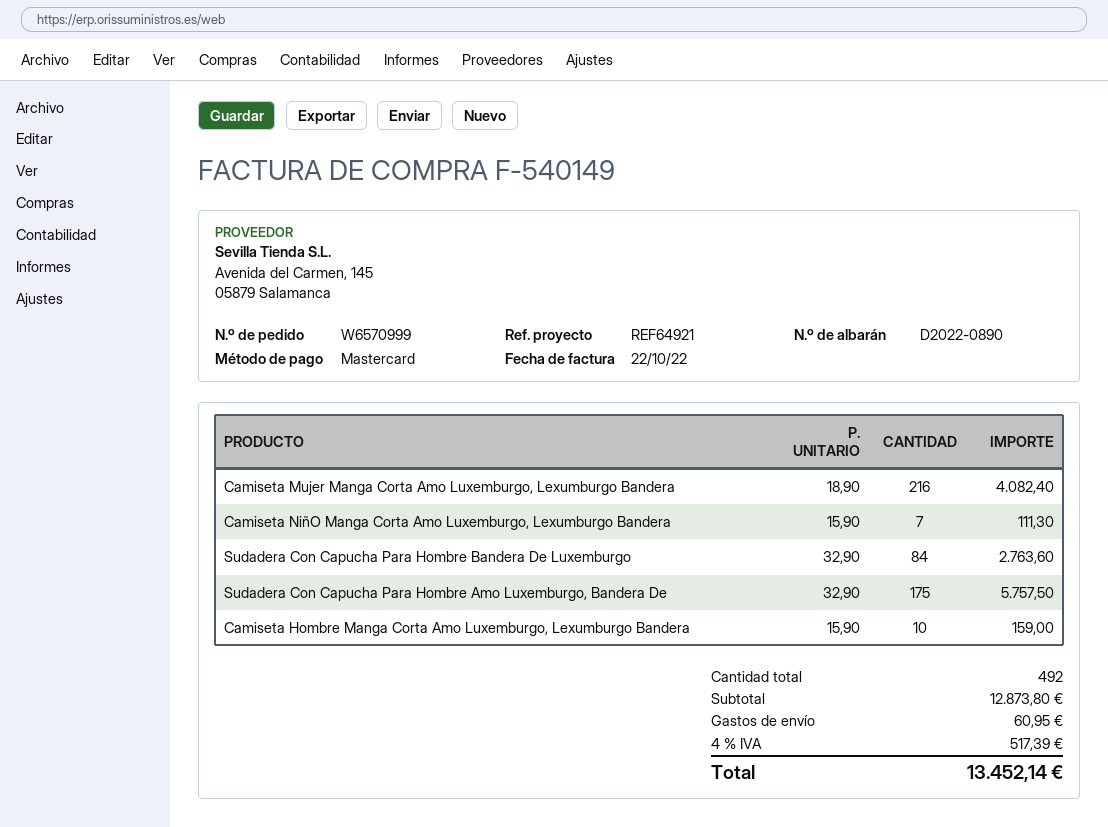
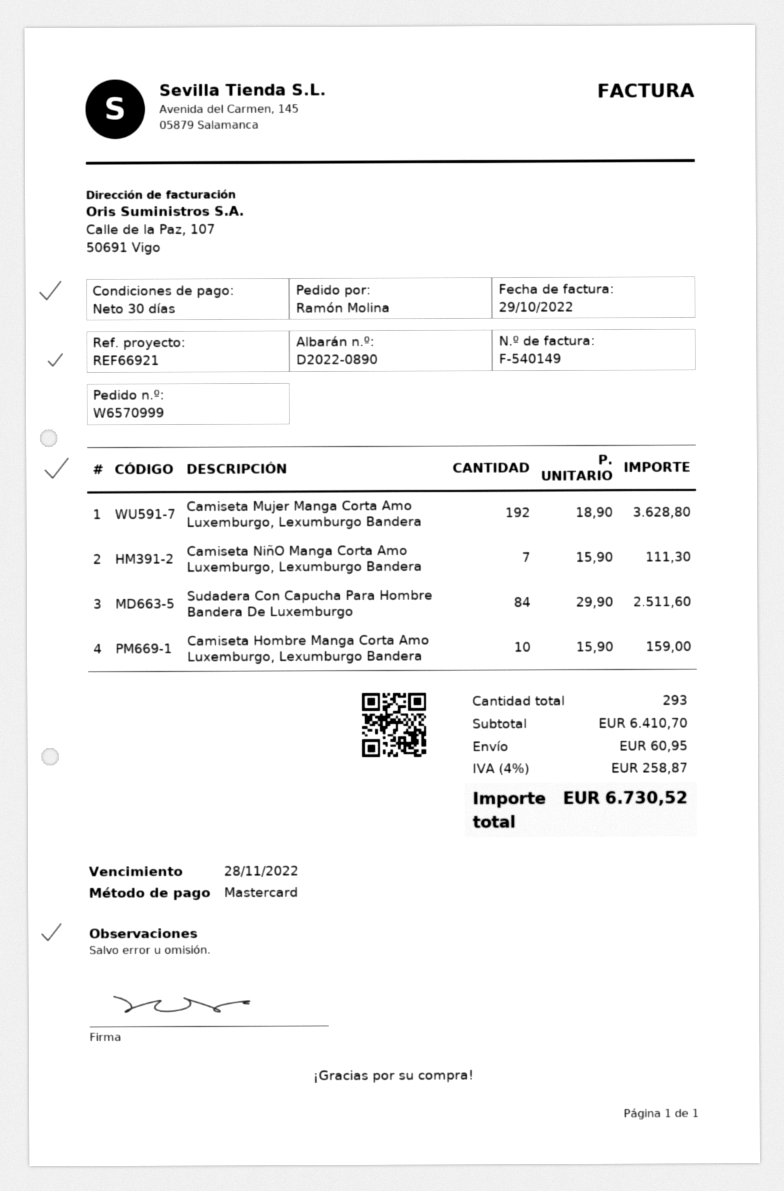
invoice date: 2022-10-22 -> 2022-10-29
reference: REF64921 -> REF66921
Camiseta Mujer Manga Corta Amo Luxemburgo, Lexumburgo Bandera: 216 x 18.90 = 4082.40 -> 192 x 18.90 = 3628.80
Sudadera Con Capucha Para Hombre Bandera De Luxemburgo: 84 x 32.90 = 2763.60 -> 84 x 29.90 = 2511.60
Sudadera Con Capucha Para Hombre Amo Luxemburgo, Bandera De: 175 x 32.90 = 5757.50 -> none
total quantity: 492 -> 293
subtotal: 12873.80 -> 6410.70
tax: 4% = 517.39 -> 4% = 258.87
total: 13452.14 -> 6730.52

